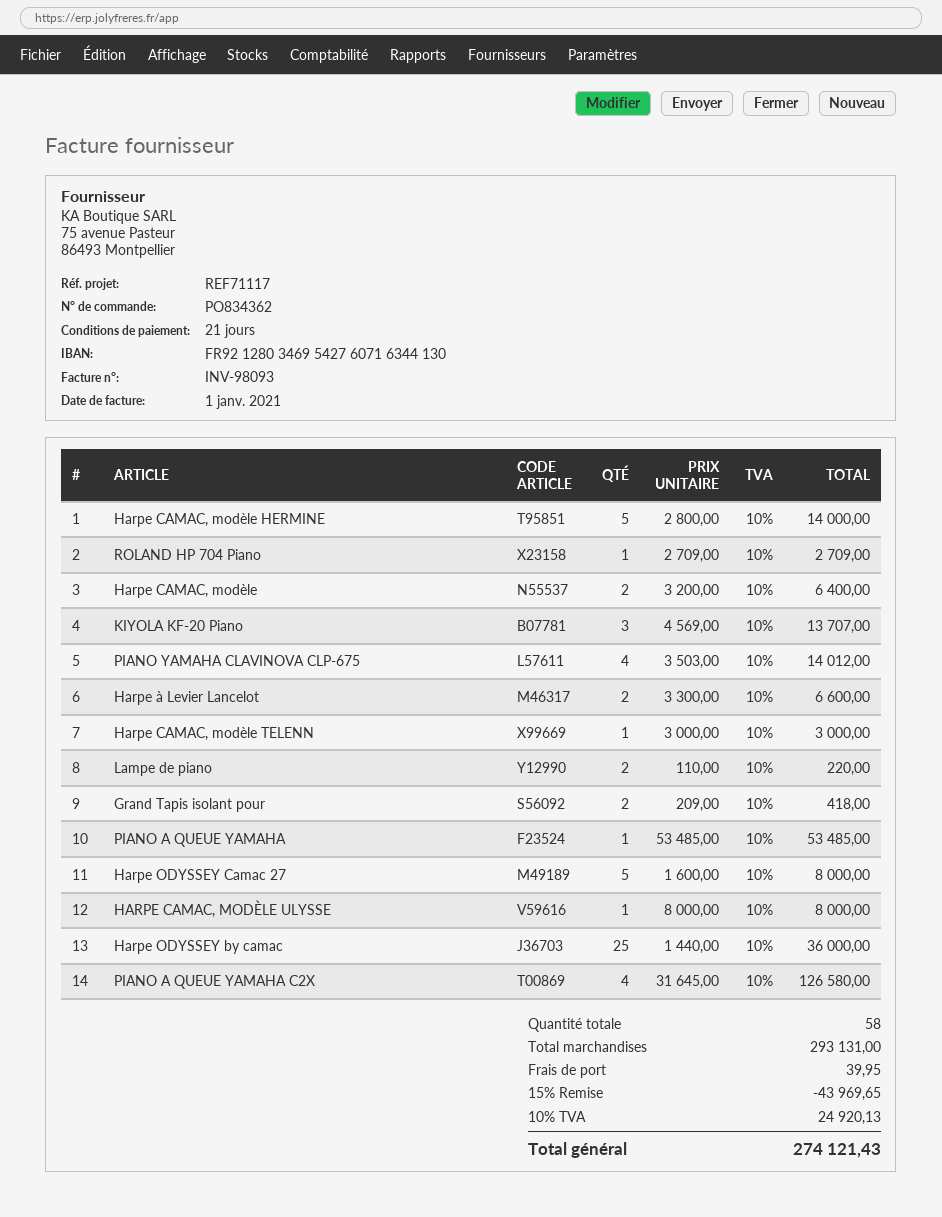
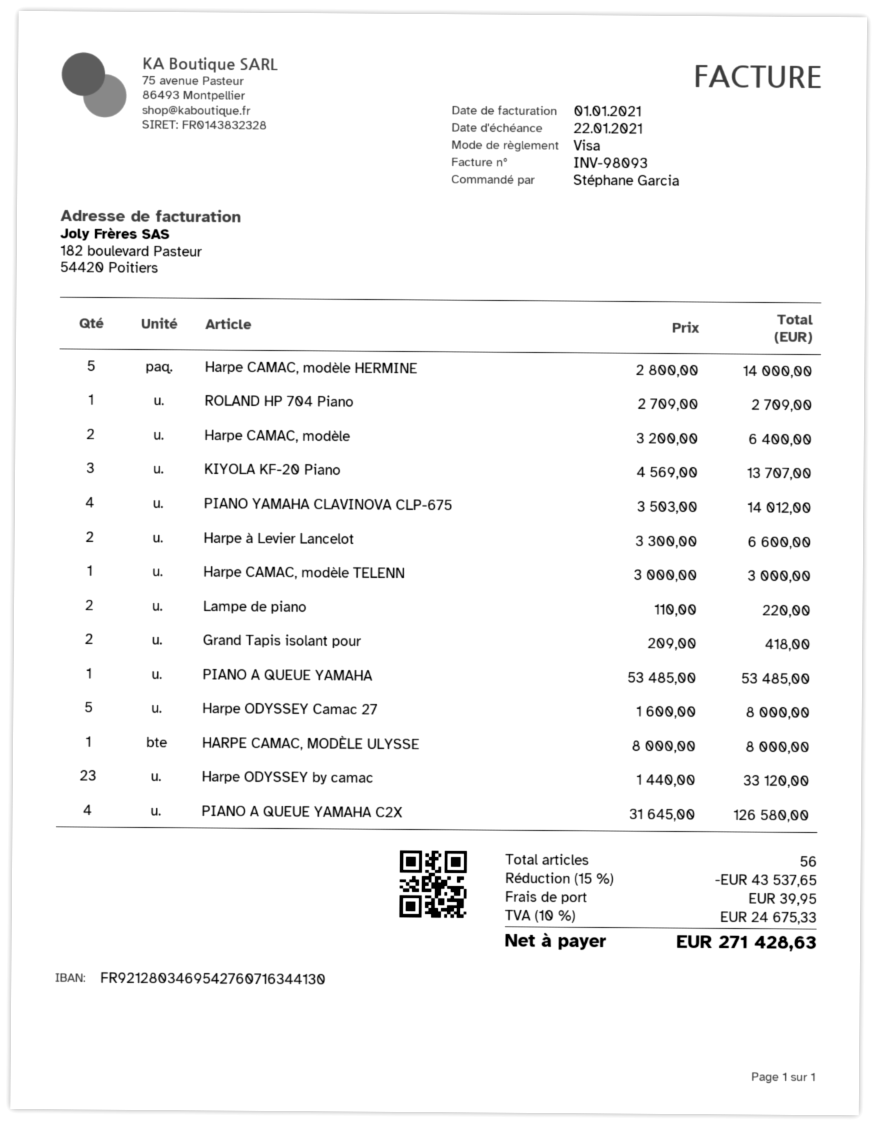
Harpe ODYSSEY by camac: 25 x 1440.00 = 36000.00 -> 23 x 1440.00 = 33120.00
total quantity: 58 -> 56
discount: 15% = 43969.65 -> 15% = 43537.65
tax: 10% = 24920.13 -> 10% = 24675.33
total: 274121.43 -> 271428.63

